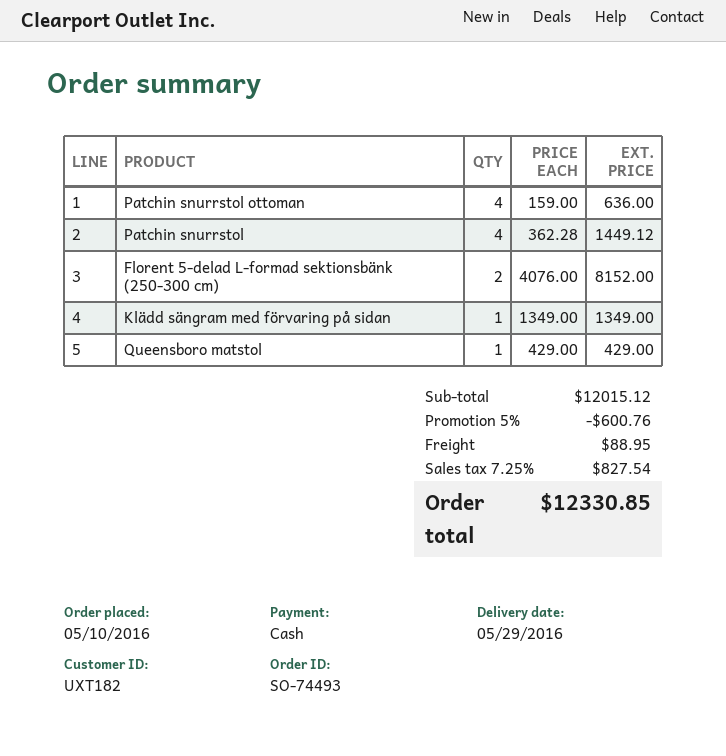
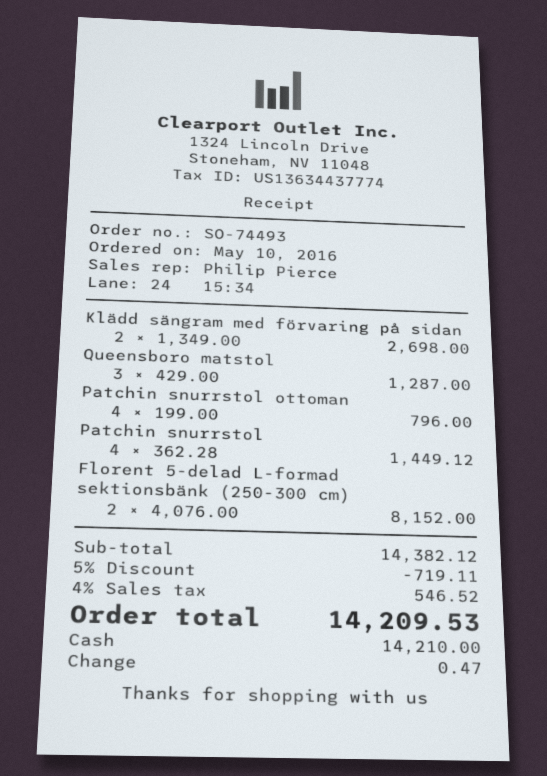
Patchin snurrstol ottoman: 4 x 159.00 = 636.00 -> 4 x 199.00 = 796.00
Klädd sängram med förvaring på sidan: 1 x 1349.00 = 1349.00 -> 2 x 1349.00 = 2698.00
Queensboro matstol: 1 x 429.00 = 429.00 -> 3 x 429.00 = 1287.00
subtotal: 12015.12 -> 14382.12
discount: 5% = 600.76 -> 5% = 719.11
shipping: 88.95 -> none
tax: 7.25% = 827.54 -> 4% = 546.52
total: 12330.85 -> 14209.53

